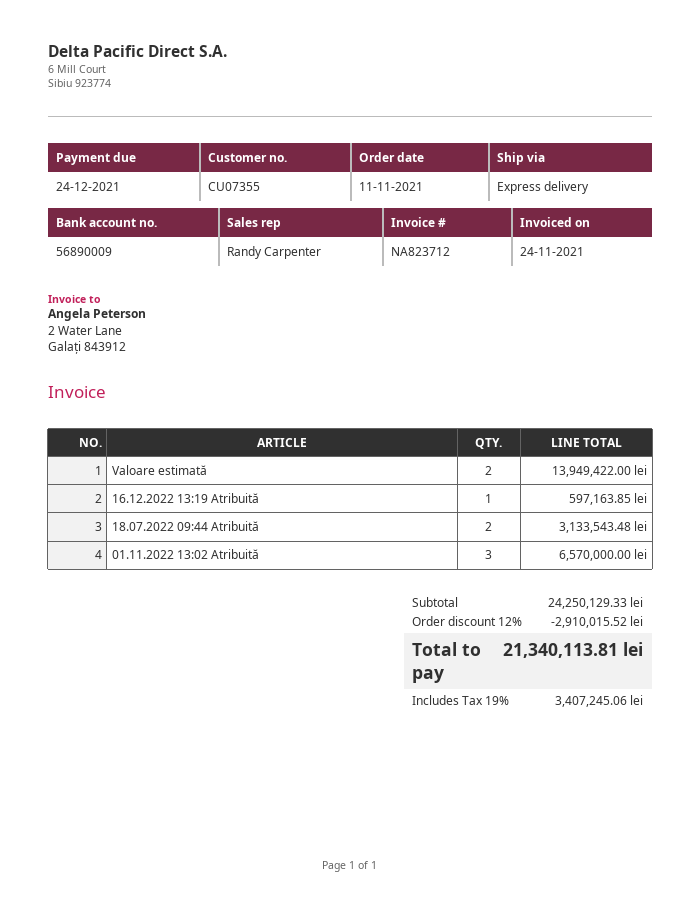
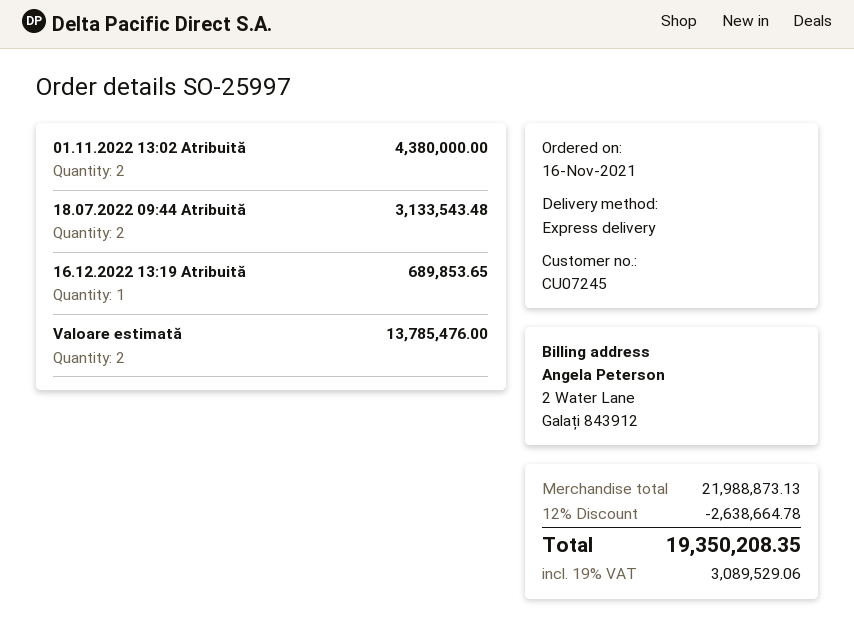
order date: 2021-11-11 -> 2021-11-16
customer number: CU07355 -> CU07245
Valoare estimată: 2 for 13949422.00 -> 2 for 13785476.00
16.12.2022 13:19 Atribuită: 1 for 597163.85 -> 1 for 689853.65
01.11.2022 13:02 Atribuită: 3 for 6570000.00 -> 2 for 4380000.00
subtotal: 24250129.33 -> 21988873.13
discount: 12% = 2910015.52 -> 12% = 2638664.78
tax: 19% = 3407245.06 -> 19% = 3089529.06
total: 21340113.81 -> 19350208.35

